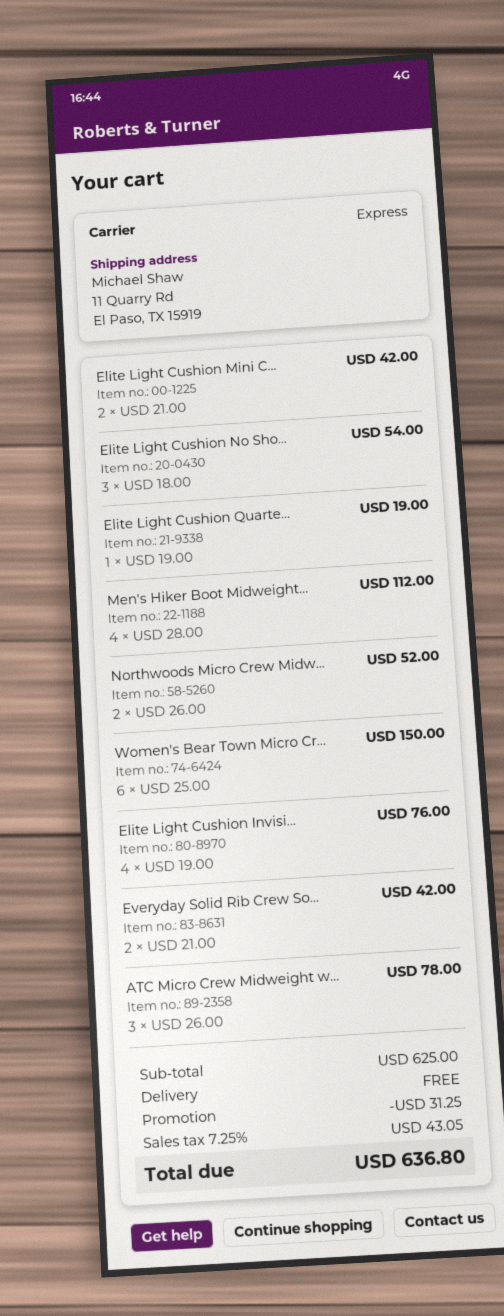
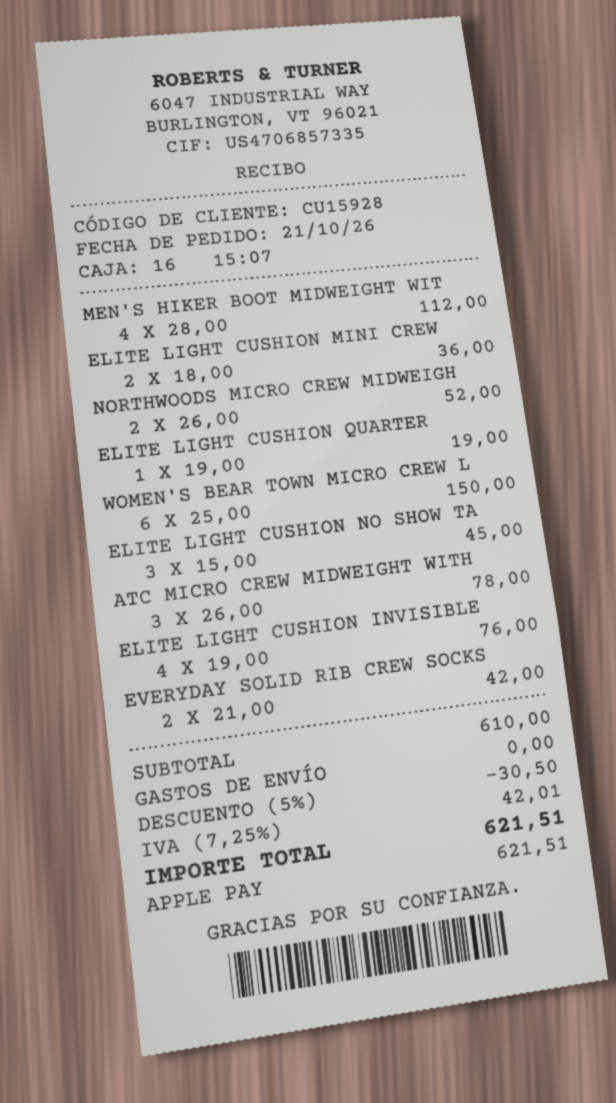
Elite Light Cushion Mini C...: 2 x 21.00 = 42.00 -> 2 x 18.00 = 36.00
Elite Light Cushion No Sho...: 3 x 18.00 = 54.00 -> 3 x 15.00 = 45.00
subtotal: 625.00 -> 610.00
discount: 31.25 -> 30.50
tax: 7.25% = 43.05 -> 7.25% = 42.01
total: 636.80 -> 621.51

